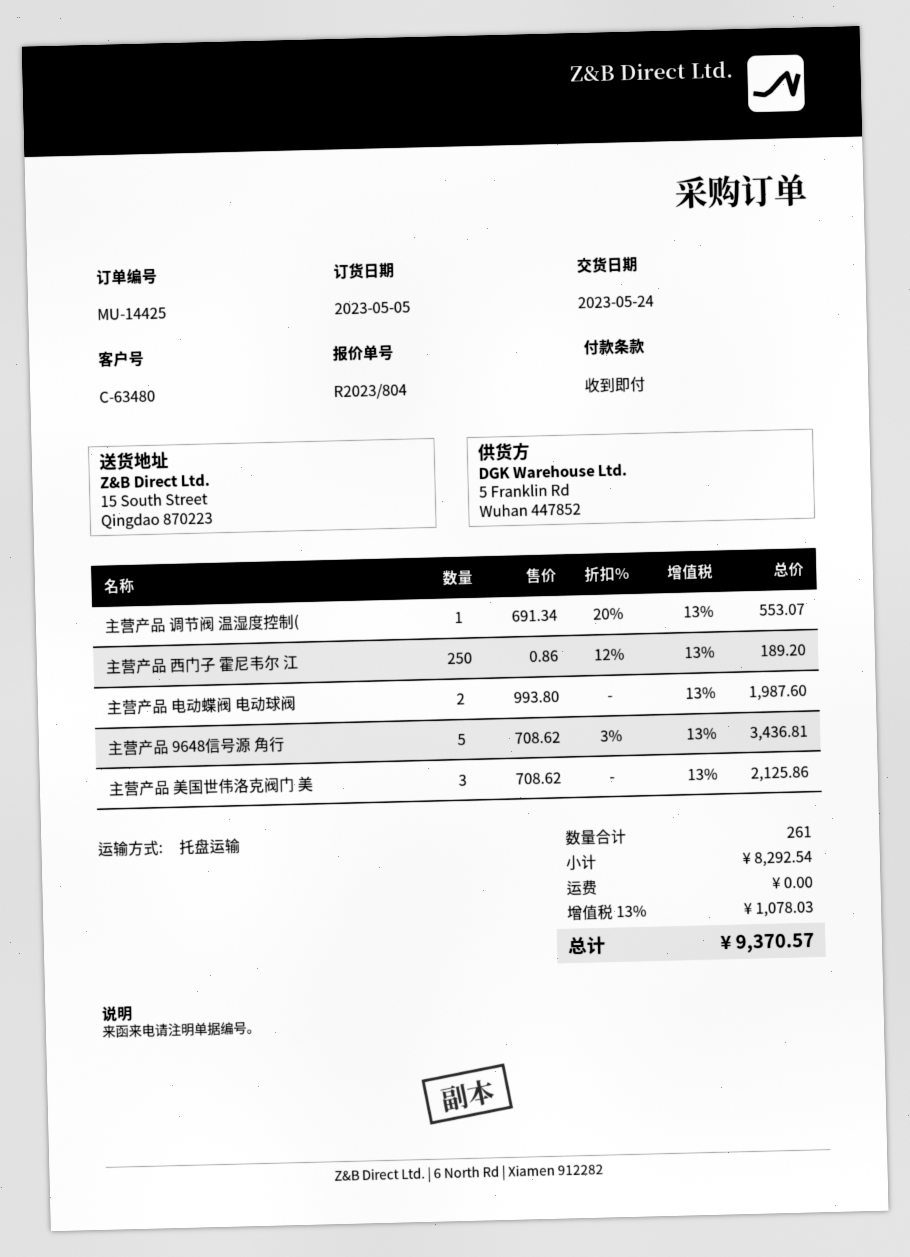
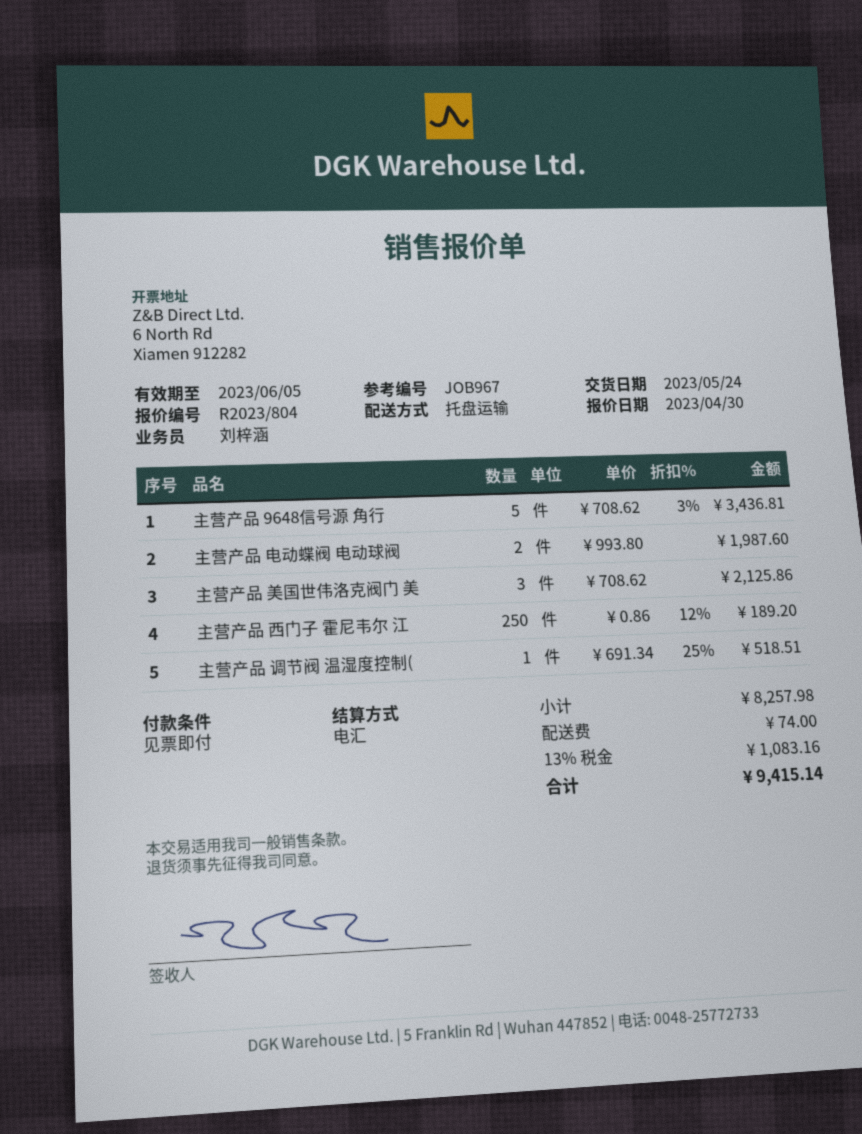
主营产品 调节阀 温湿度控制(: 1 x 691.34 - 20% = 553.07 -> 1 x 691.34 - 25% = 518.51
subtotal: 8292.54 -> 8257.98
shipping: 0.00 -> 74.00
tax: 13% = 1078.03 -> 13% = 1083.16
total: 9370.57 -> 9415.14

